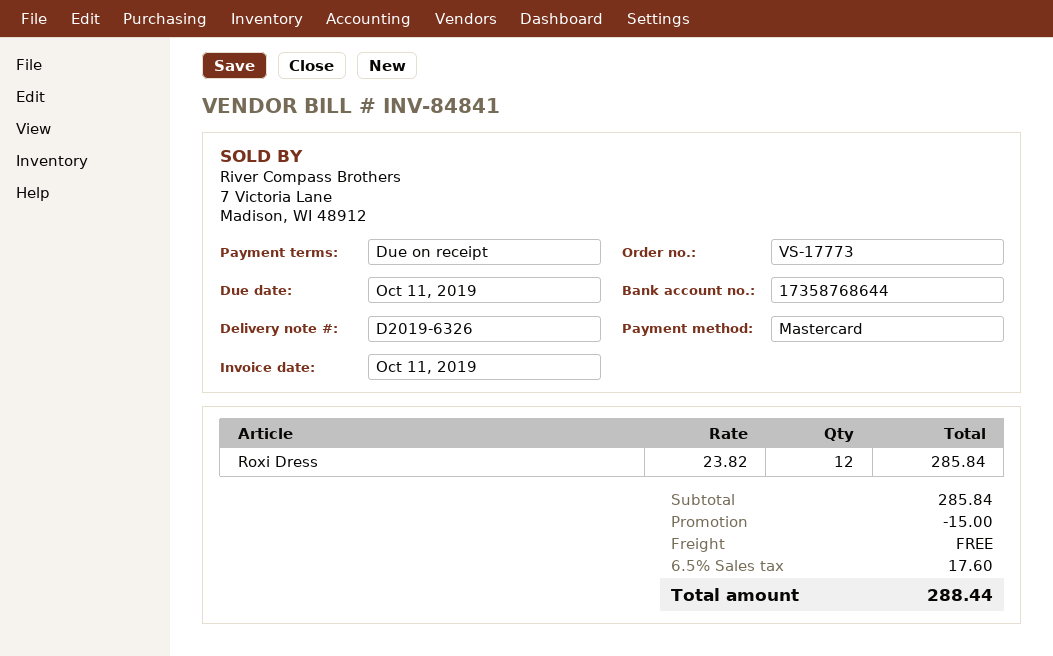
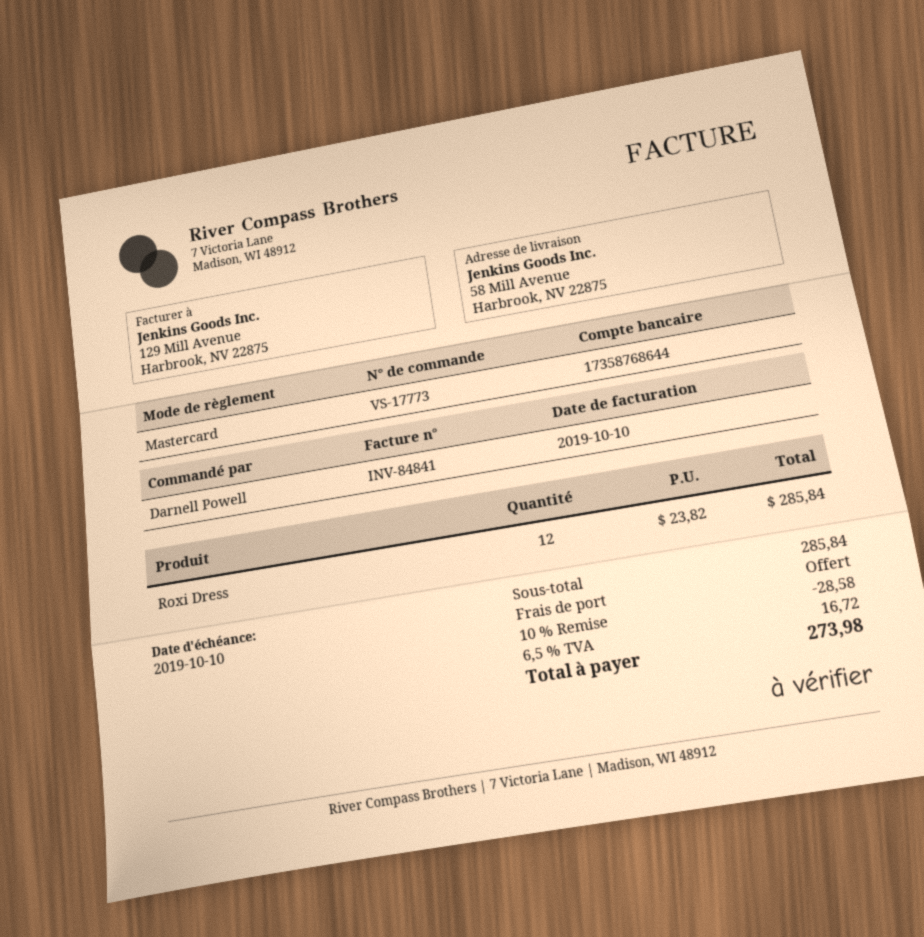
invoice date: 2019-10-11 -> 2019-10-10
due date: 2019-10-11 -> 2019-10-10
discount: 15.00 -> 28.58
tax: 6.5% = 17.60 -> 6.5% = 16.72
total: 288.44 -> 273.98

